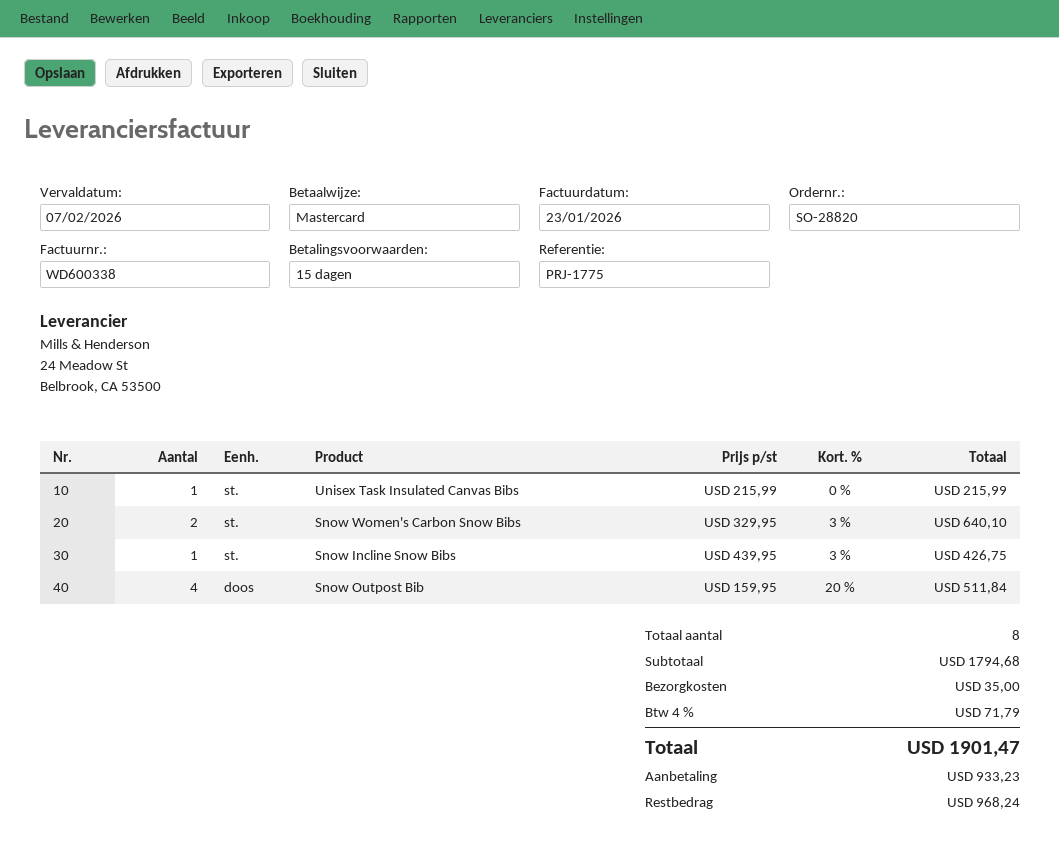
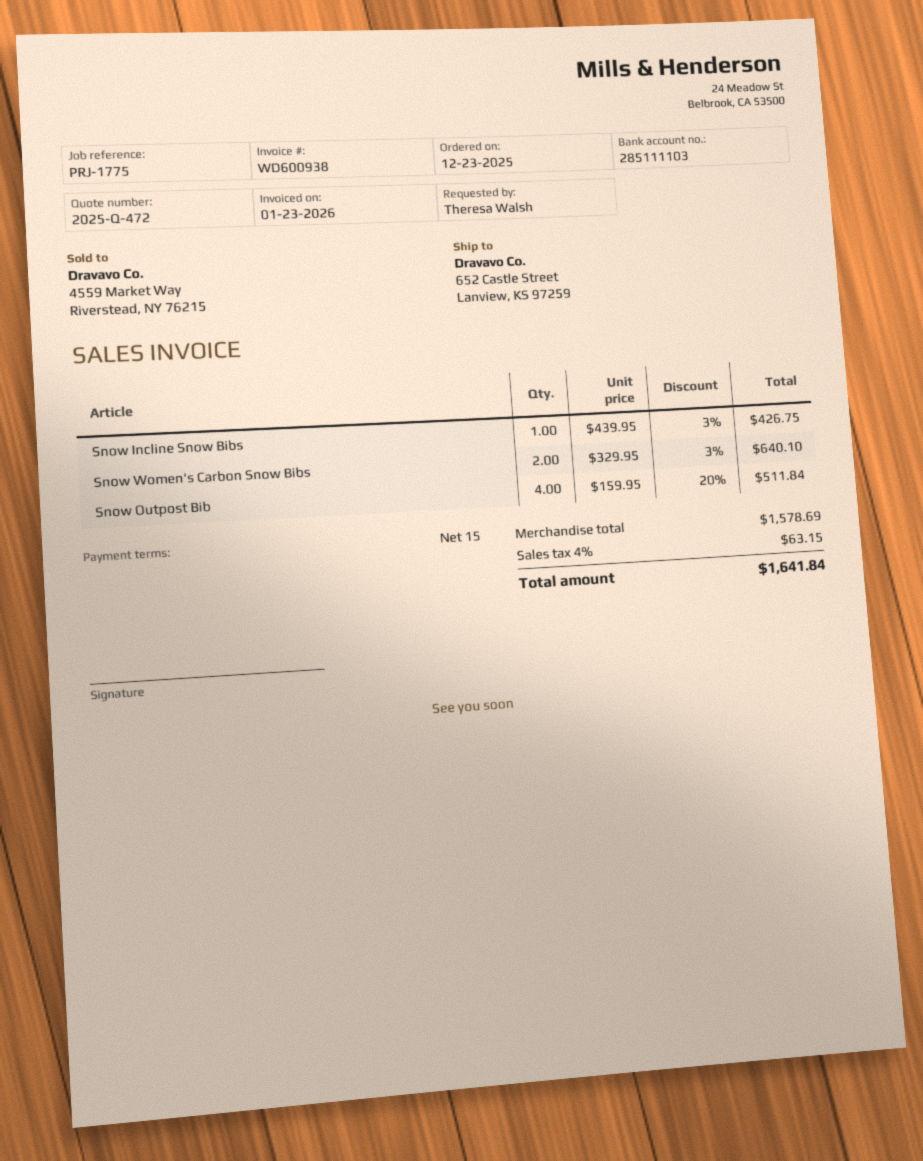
invoice number: WD600338 -> WD600938
Unisex Task Insulated Canvas Bibs: 1 x 215.99 = 215.99 -> none
subtotal: 1794.68 -> 1578.69
shipping: 35.00 -> none
tax: 4% = 71.79 -> 4% = 63.15
total: 1901.47 -> 1641.84

